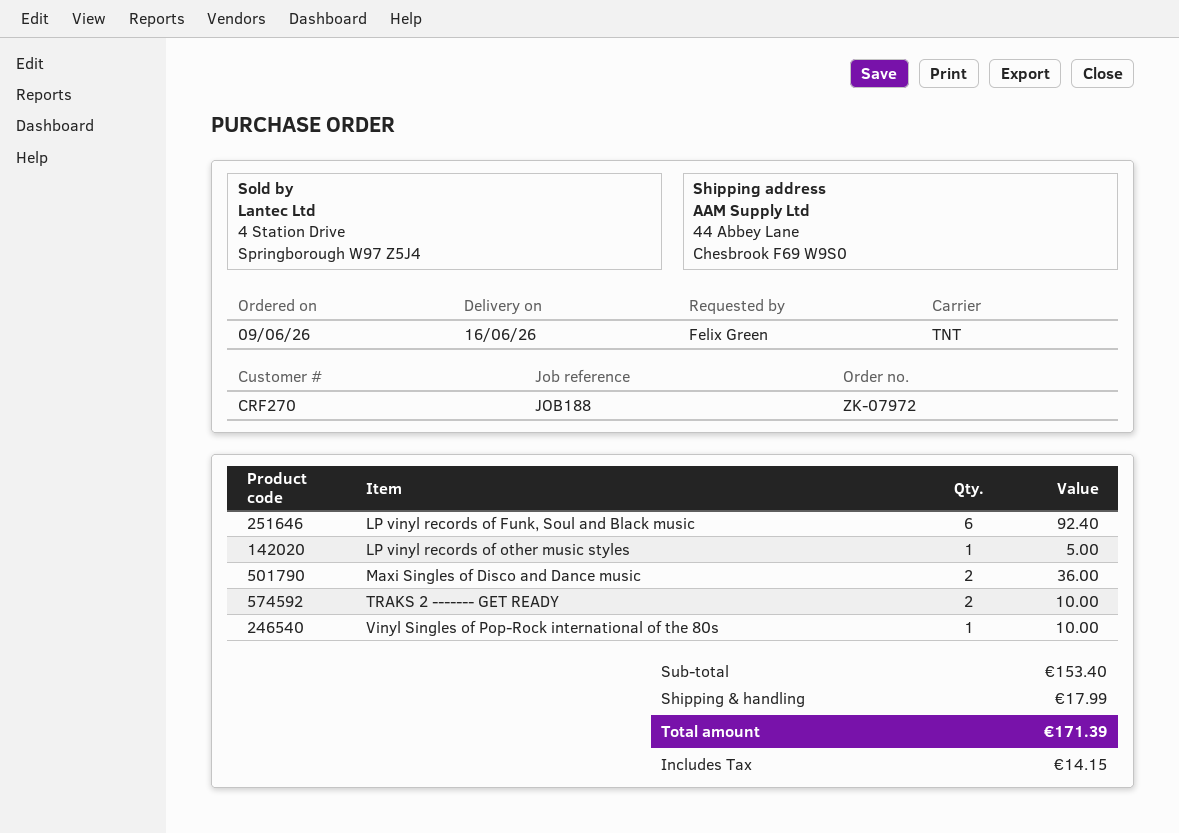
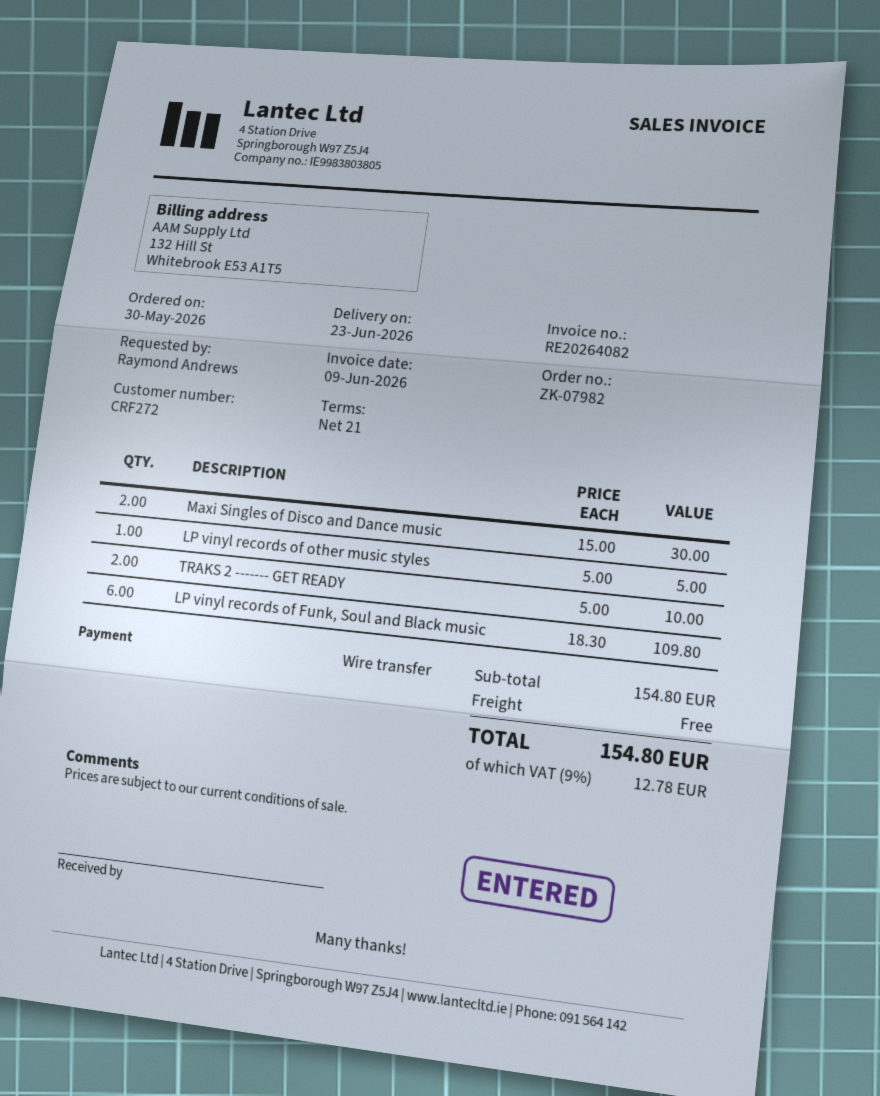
order number: ZK-07972 -> ZK-07982
order date: 2026-06-09 -> 2026-05-30
delivery date: 2026-06-16 -> 2026-06-23
customer number: CRF270 -> CRF272
ordered by: Felix Green -> Raymond Andrews
LP vinyl records of Funk, Soul and Black music: 6 for 92.40 -> 6 for 109.80
Maxi Singles of Disco and Dance music: 2 for 36.00 -> 2 for 30.00
Vinyl Singles of Pop-Rock international of the 80s: 1 for 10.00 -> none
subtotal: 153.40 -> 154.80
shipping: 17.99 -> 0.00
tax: 14.15 -> 12.78
total: 171.39 -> 154.80

